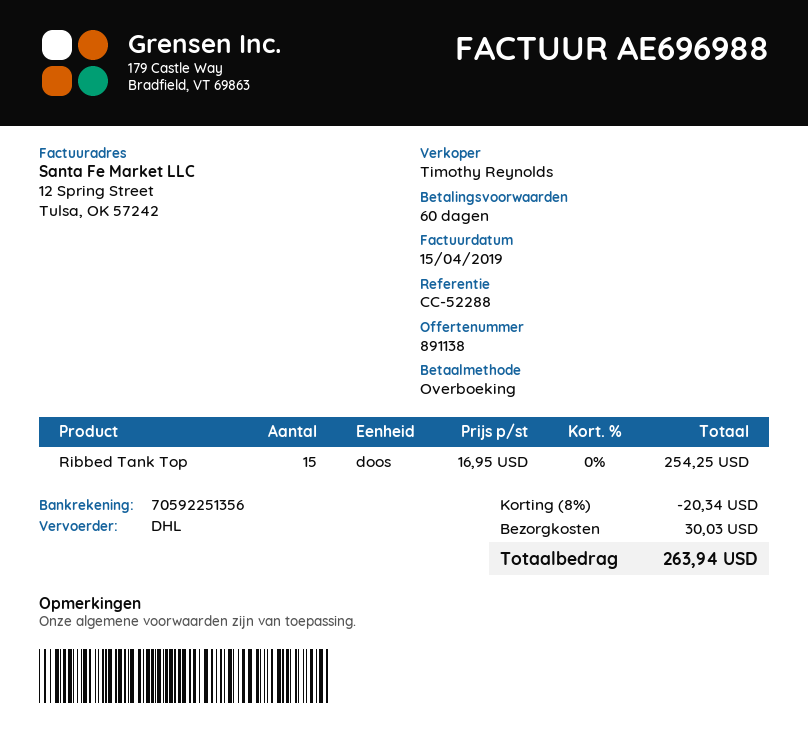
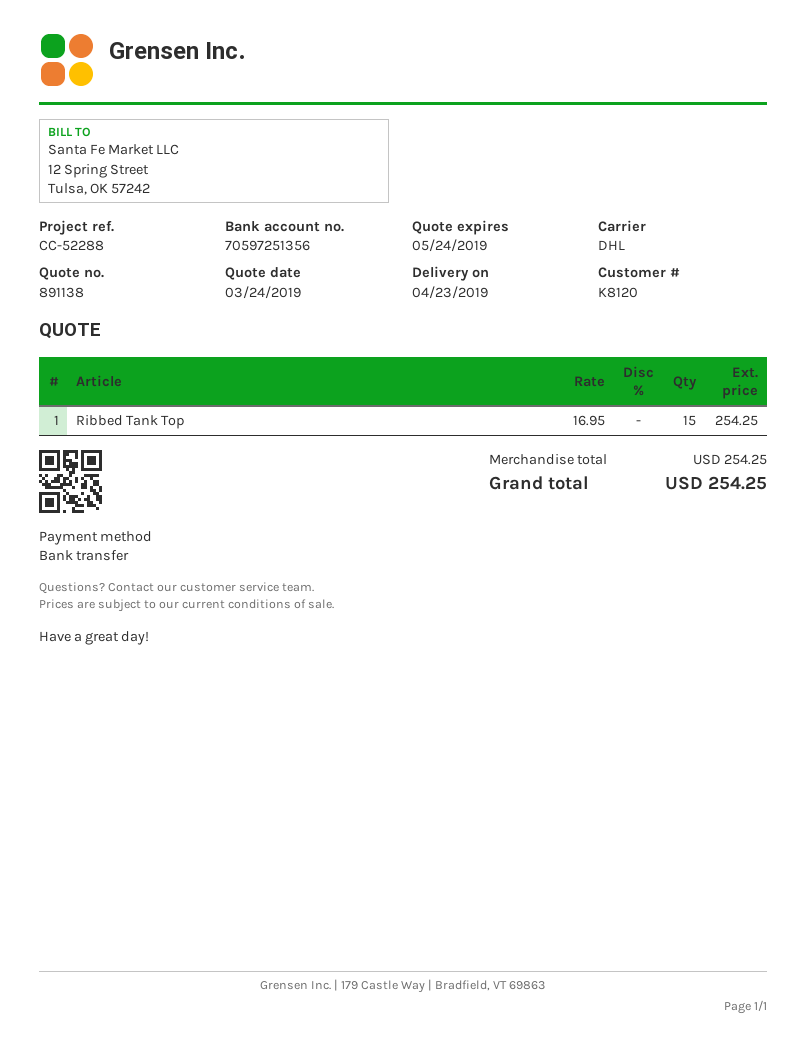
bank account: 70592251356 -> 70597251356
discount: 8% = 20.34 -> none
shipping: 30.03 -> none
total: 263.94 -> 254.25

